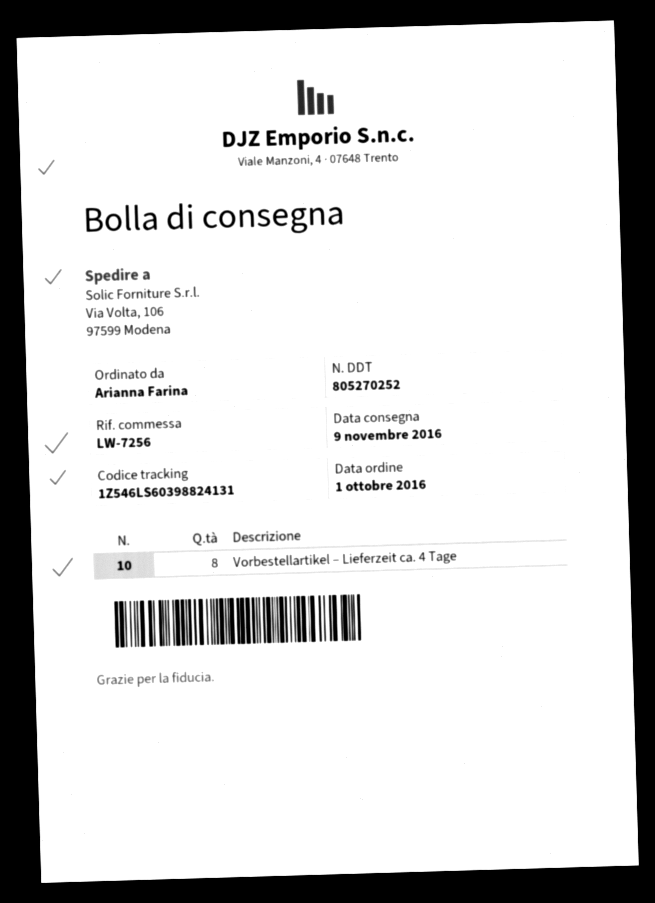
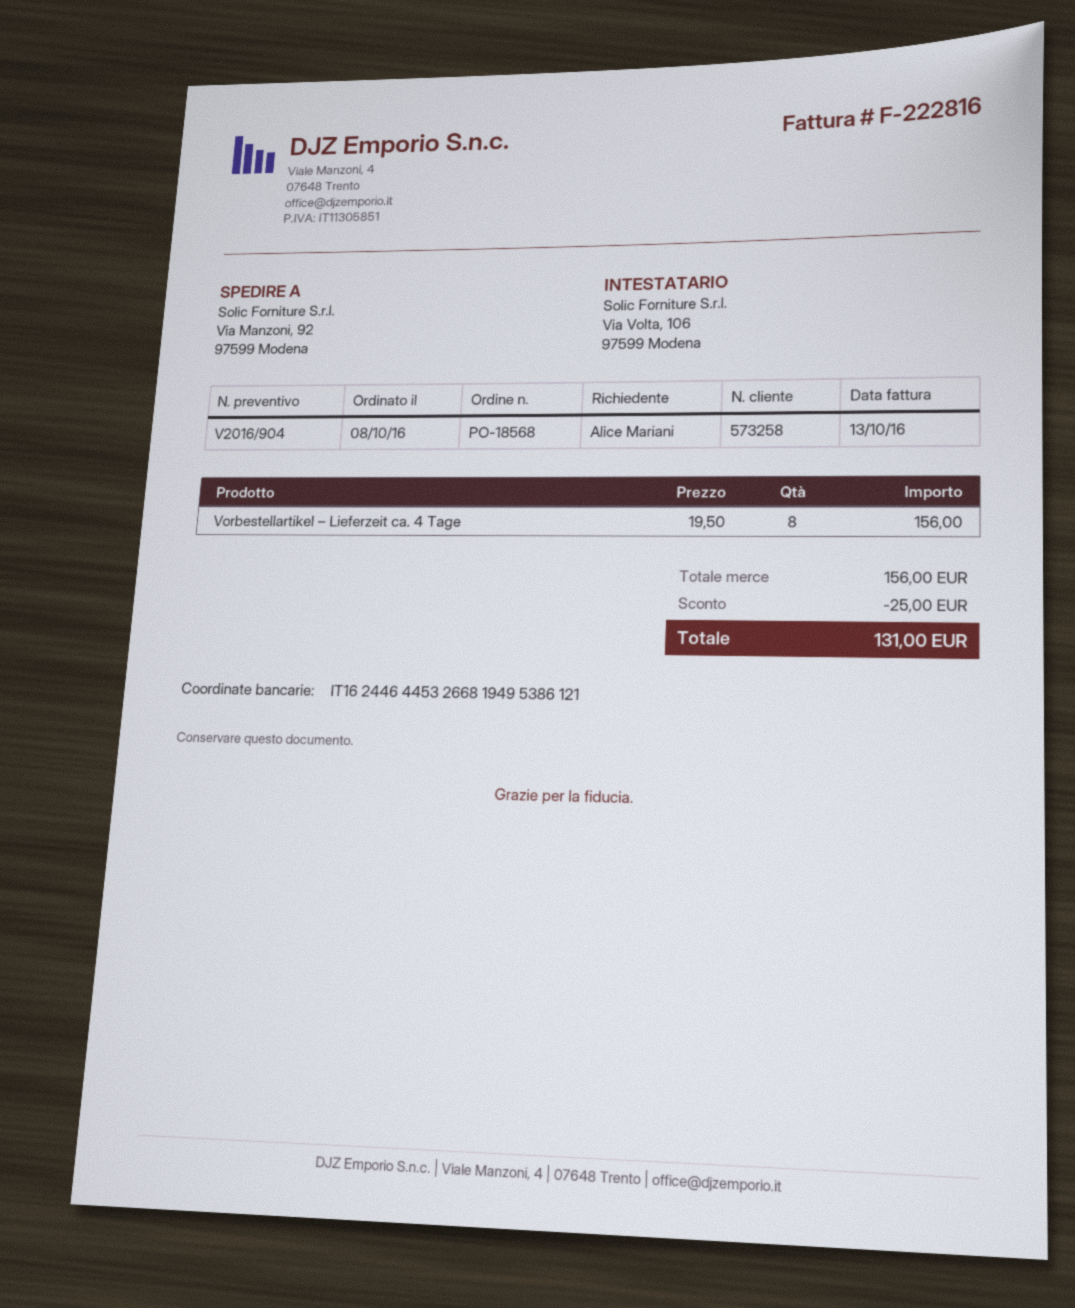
order date: 2016-10-01 -> 2016-10-08
ordered by: Arianna Farina -> Alice Mariani
ship to: Via Volta, 106, 97599 Modena -> Via Manzoni, 92, 97599 Modena

